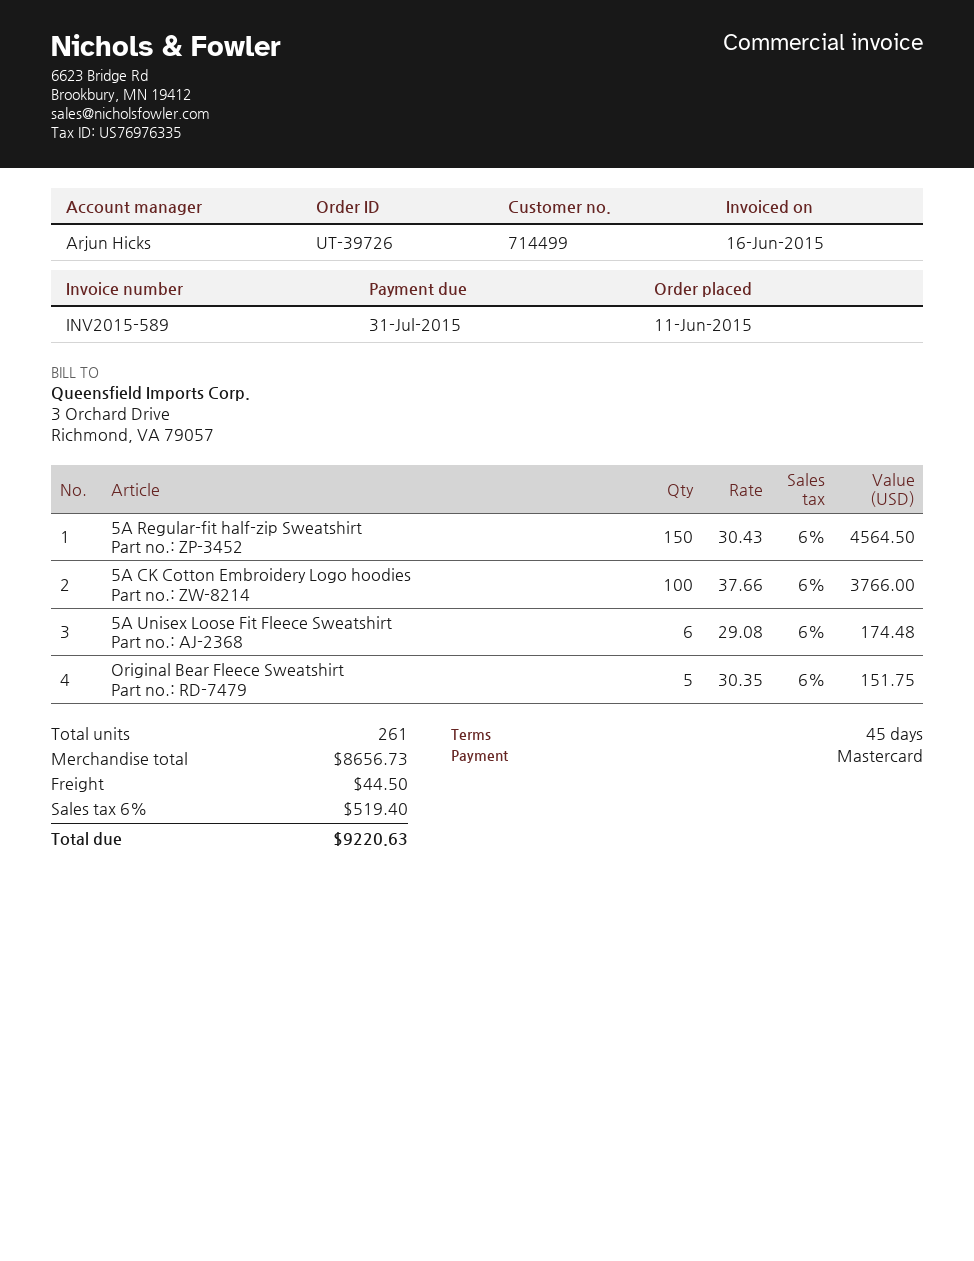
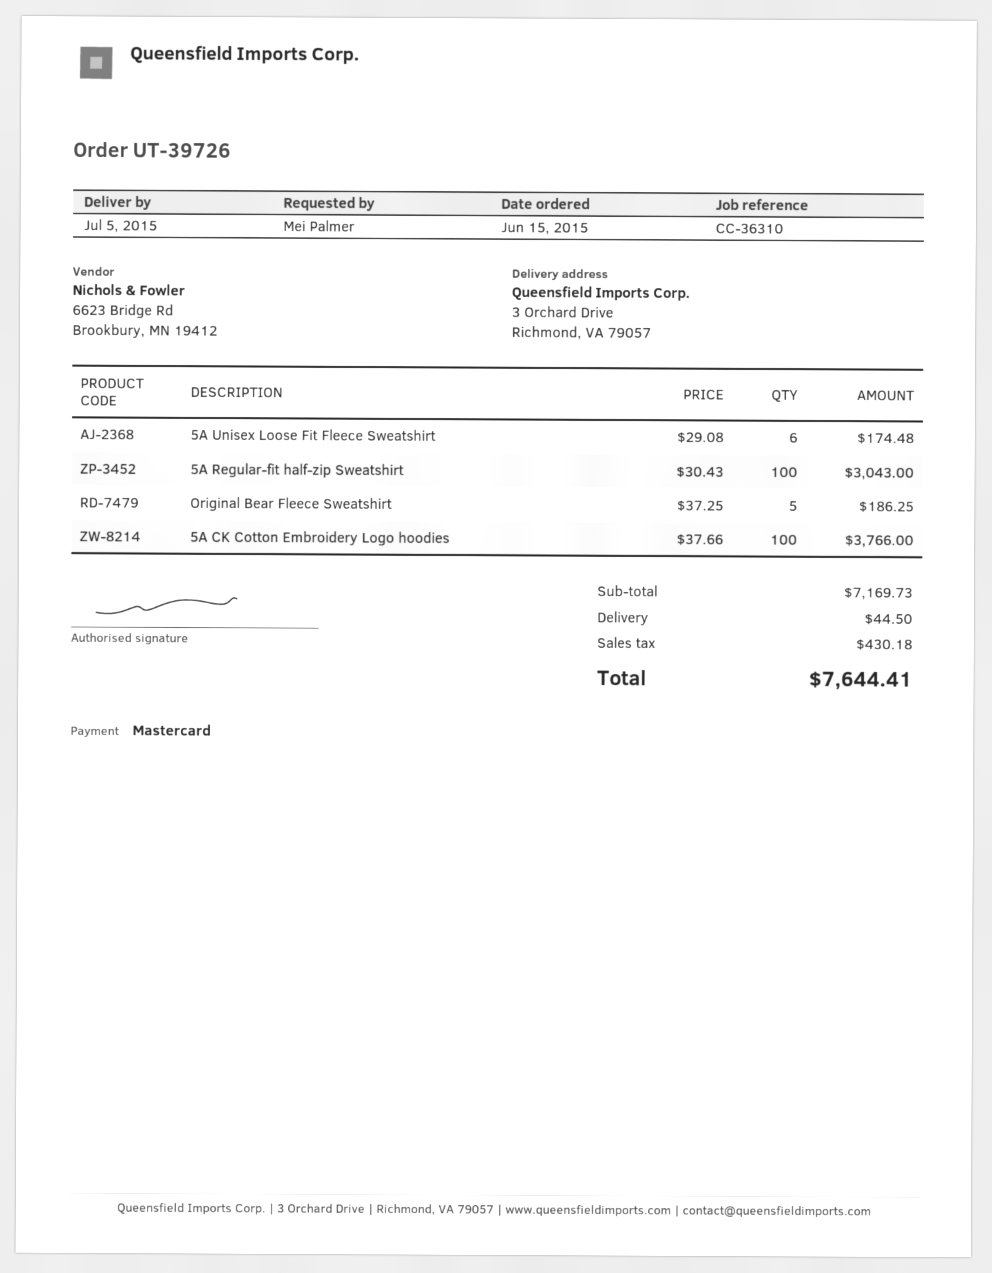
order date: 2015-06-11 -> 2015-06-15
5A Regular-fit half-zip Sweatshirt: 150 x 30.43 = 4564.50 -> 100 x 30.43 = 3043.00
Original Bear Fleece Sweatshirt: 5 x 30.35 = 151.75 -> 5 x 37.25 = 186.25
subtotal: 8656.73 -> 7169.73
tax: 519.40 -> 430.18
total: 9220.63 -> 7644.41

